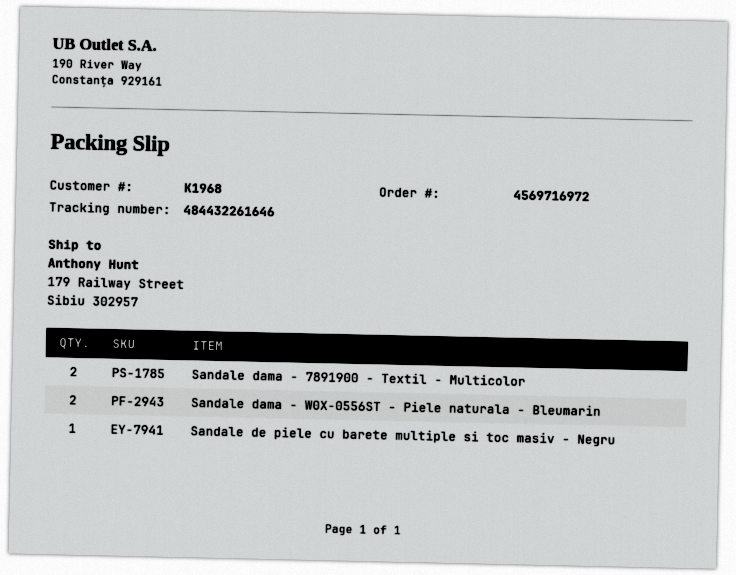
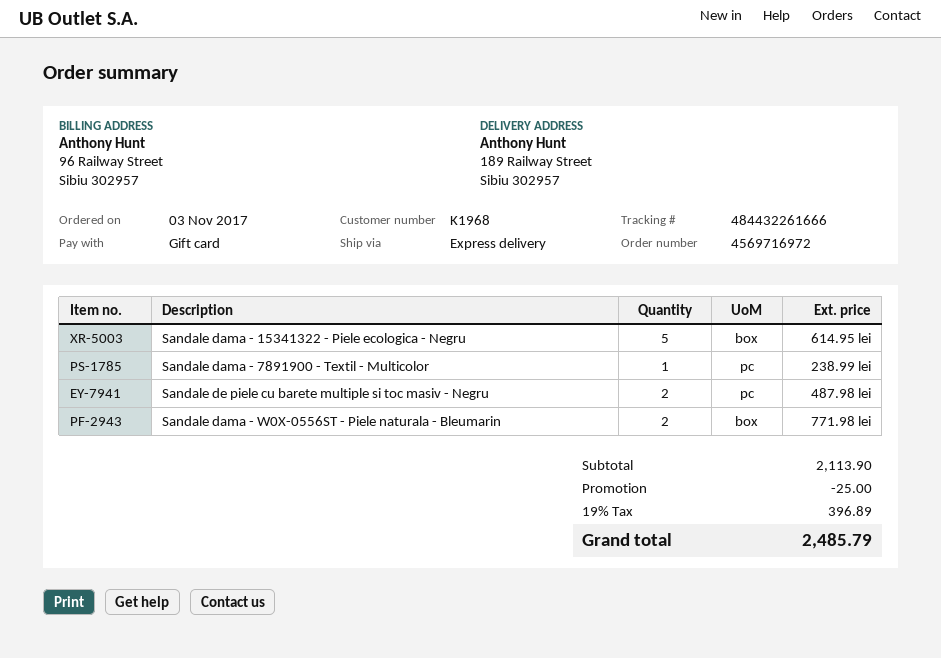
tracking number: 484432261646 -> 484432261666
ship to: 179 Railway Street, Sibiu 302957 -> 189 Railway Street, Sibiu 302957
Sandale dama - 7891900 - Textil - Multicolor: 2 -> 1
Sandale de piele cu barete multiple si toc masiv - Negru: 1 -> 2
Sandale dama - 15341322 - Piele ecologica - Negru: none -> 5

